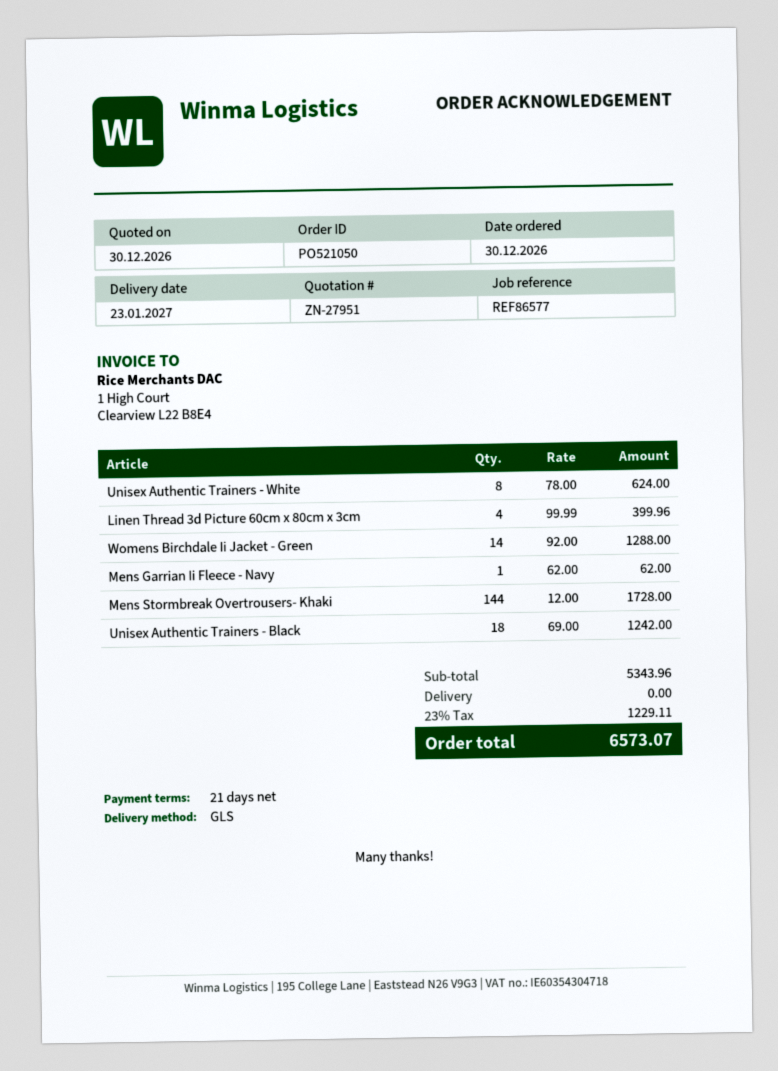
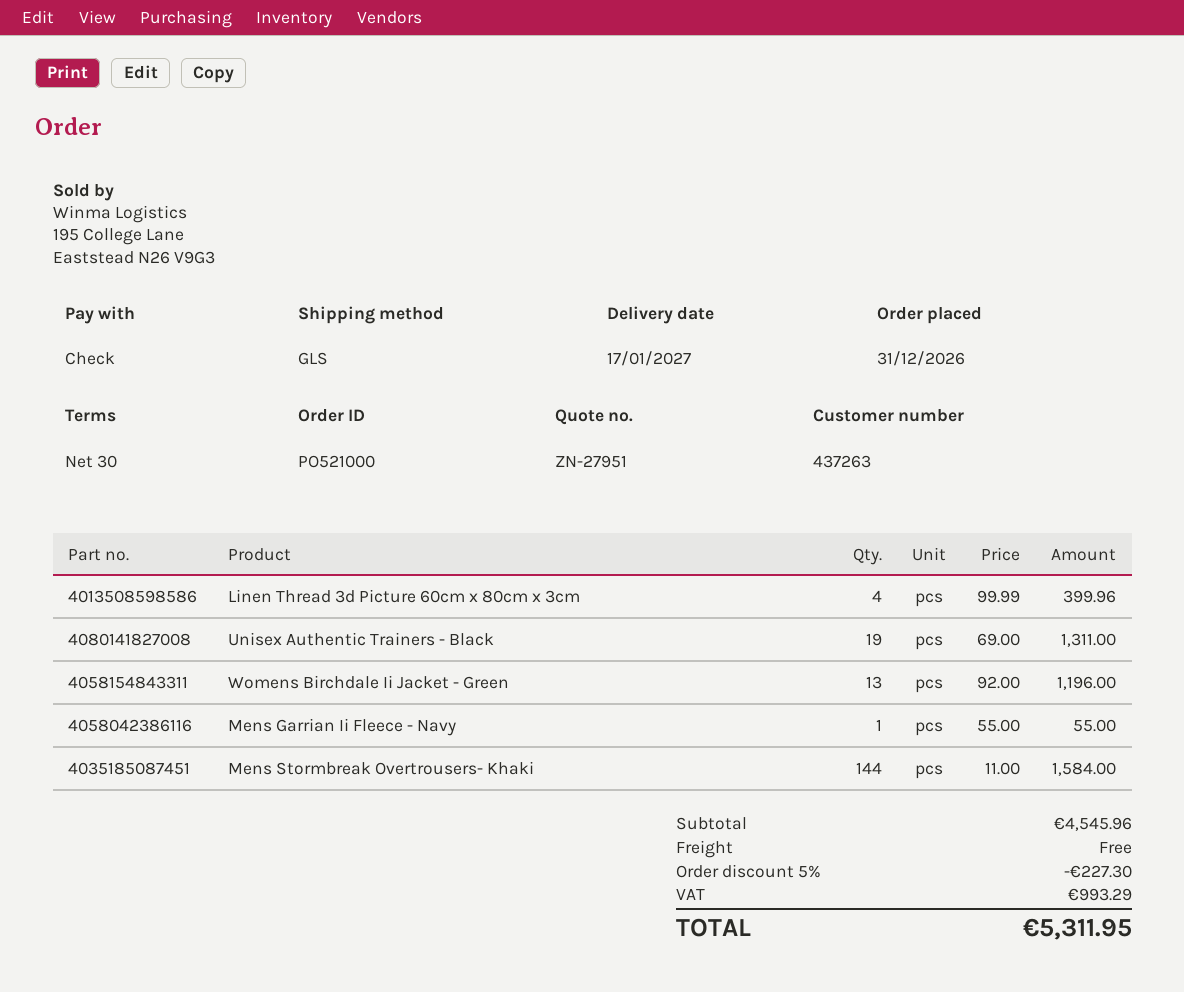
order number: PO521050 -> PO521000
order date: 2026-12-30 -> 2026-12-31
delivery date: 2027-01-23 -> 2027-01-17
payment terms: 21 days -> 30 days
Unisex Authentic Trainers - White: 8 x 78.00 = 624.00 -> none
Womens Birchdale Ii Jacket - Green: 14 x 92.00 = 1288.00 -> 13 x 92.00 = 1196.00
Mens Garrian Ii Fleece - Navy: 1 x 62.00 = 62.00 -> 1 x 55.00 = 55.00
Mens Stormbreak Overtrousers- Khaki: 144 x 12.00 = 1728.00 -> 144 x 11.00 = 1584.00
Unisex Authentic Trainers - Black: 18 x 69.00 = 1242.00 -> 19 x 69.00 = 1311.00
subtotal: 5343.96 -> 4545.96
discount: none -> 5% = 227.30
tax: 1229.11 -> 993.29
total: 6573.07 -> 5311.95

